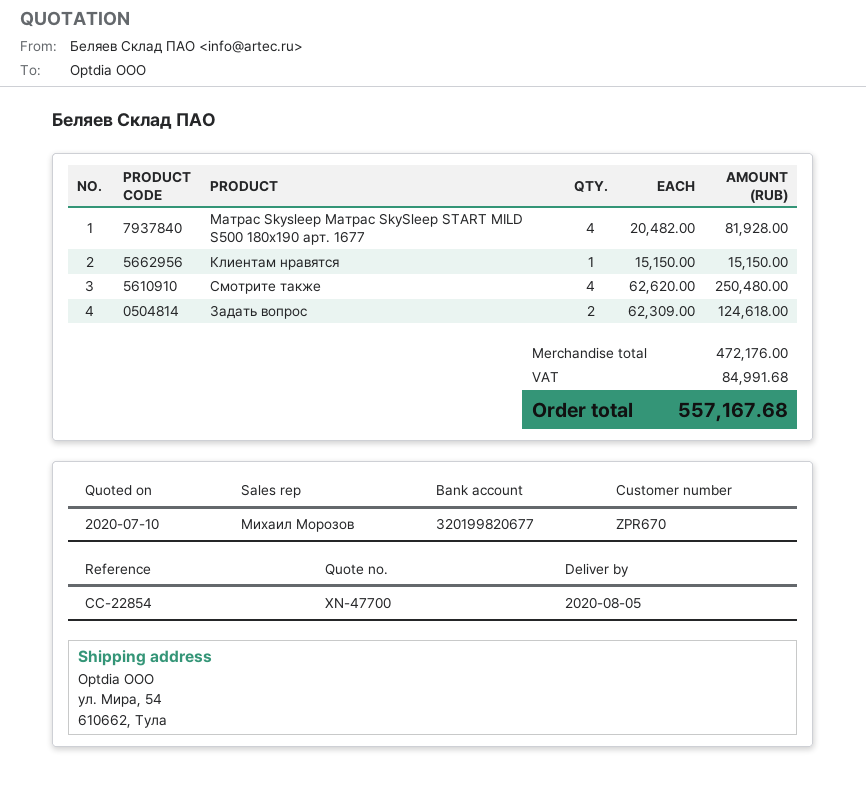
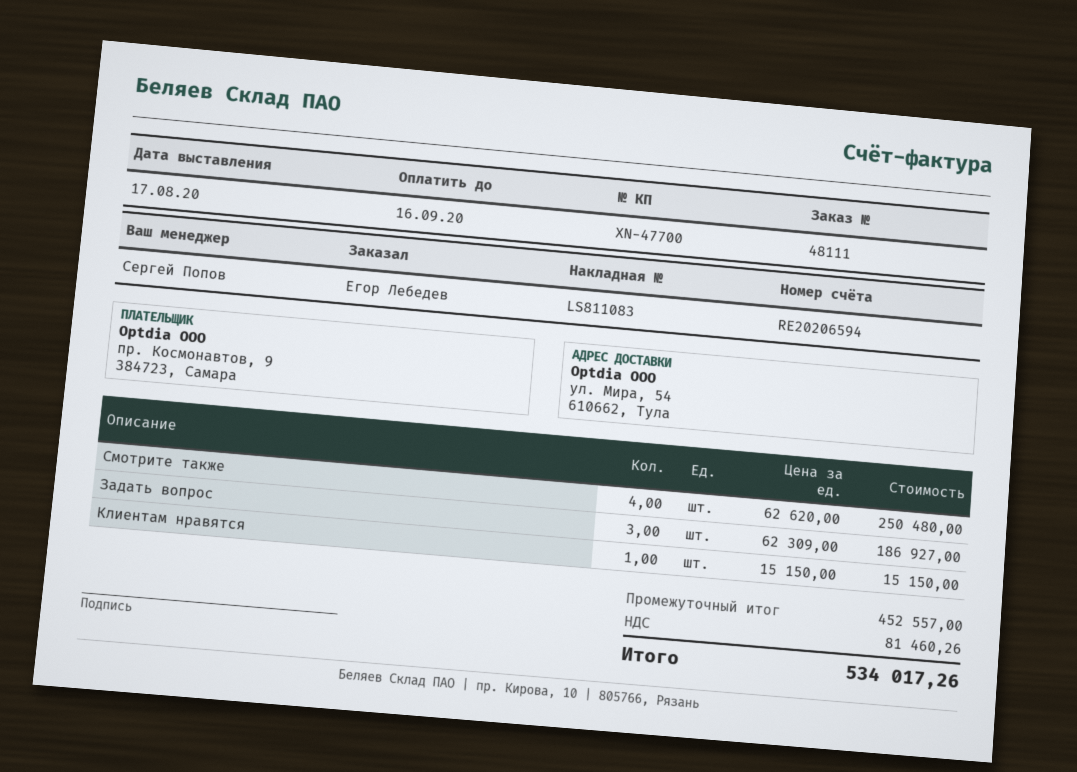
sales rep: Михаил Морозов -> Сергей Попов
Матрас Skysleep Матрас SkySleep START MILD S500 180x190 арт. 1677: 4 x 20482.00 = 81928.00 -> none
Задать вопрос: 2 x 62309.00 = 124618.00 -> 3 x 62309.00 = 186927.00
subtotal: 472176.00 -> 452557.00
tax: 84991.68 -> 81460.26
total: 557167.68 -> 534017.26

